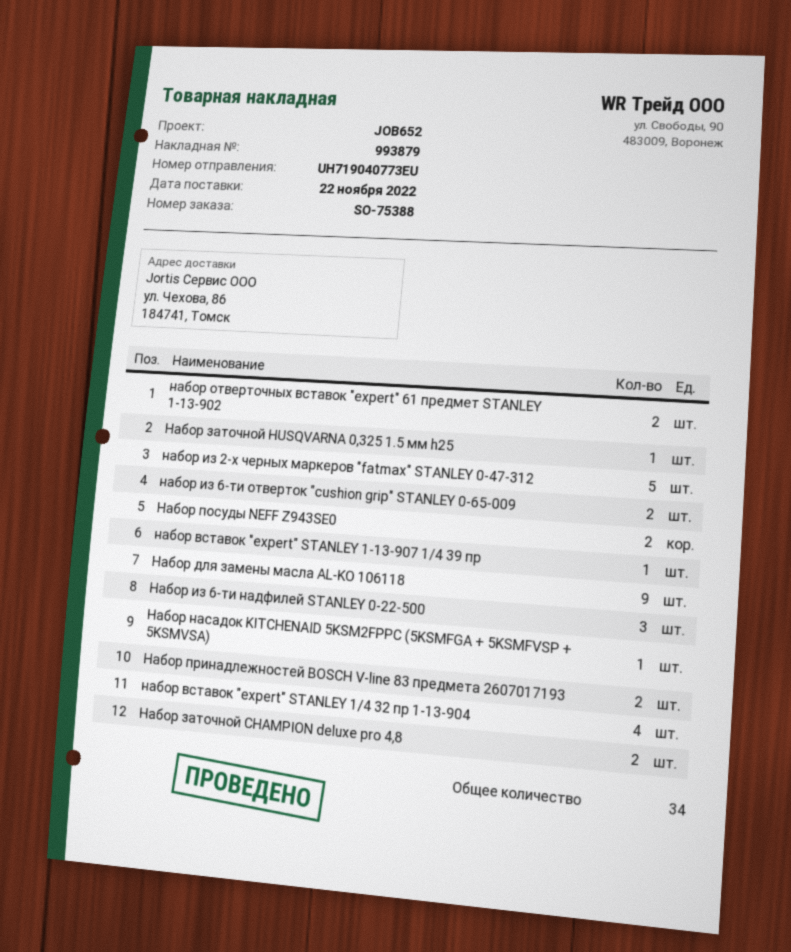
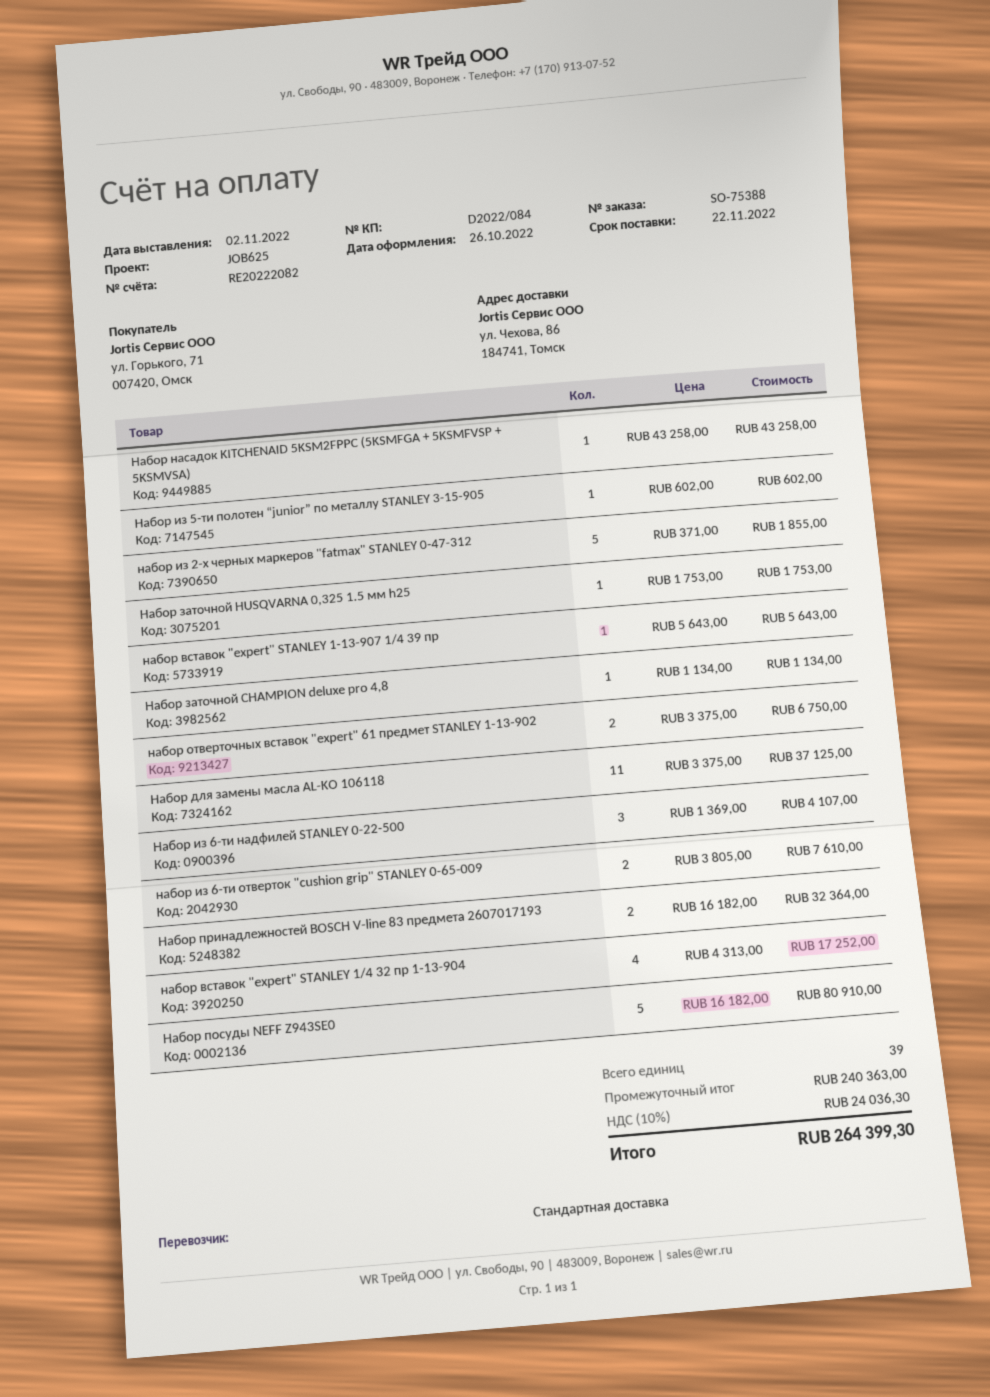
reference: JOB652 -> JOB625
Набор посуды NEFF Z943SE0: 2 -> 5
Набор для замены масла AL-KO 106118: 9 -> 11
Набор заточной CHAMPION deluxe pro 4,8: 2 -> 1
Набор из 5-ти полотен “junior” по металлу STANLEY 3-15-905: none -> 1
total quantity: 34 -> 39

